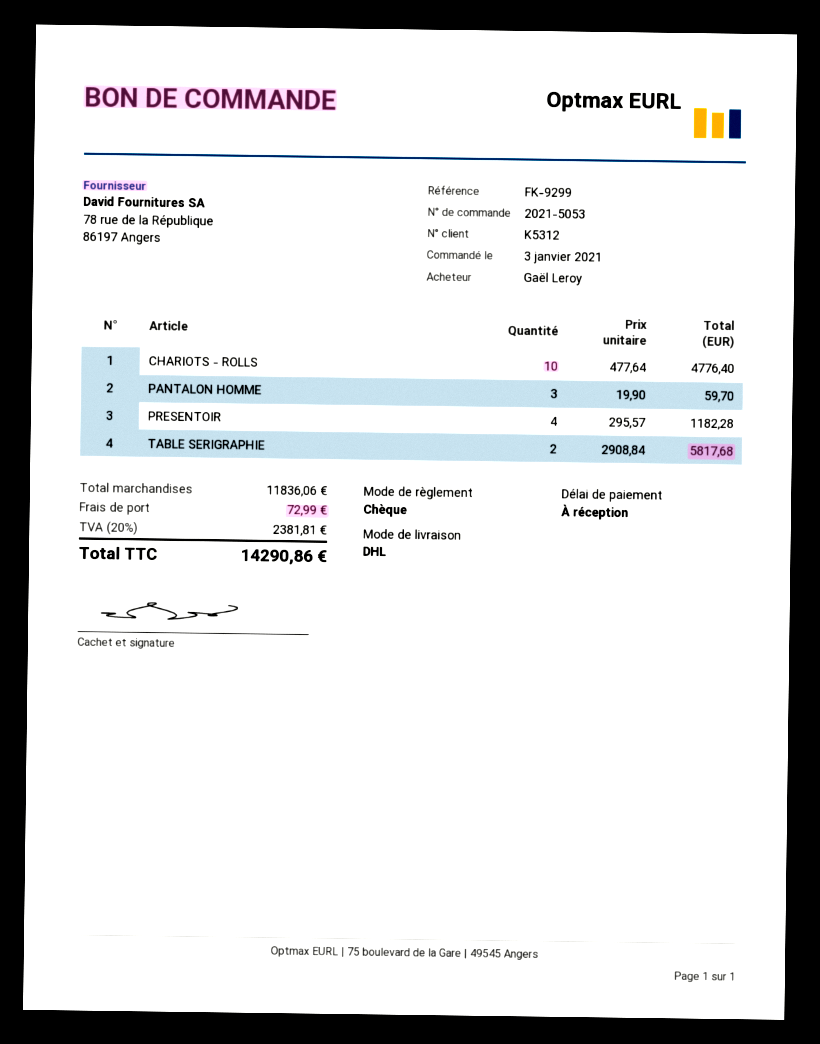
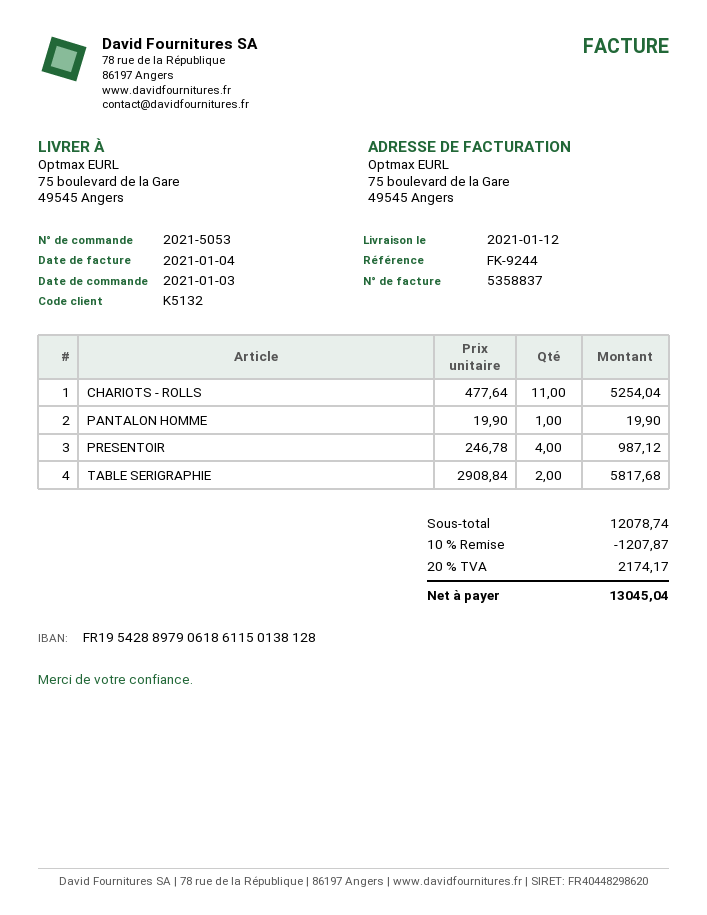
customer number: K5312 -> K5132
reference: FK-9299 -> FK-9244
CHARIOTS - ROLLS: 10 x 477.64 = 4776.40 -> 11 x 477.64 = 5254.04
PANTALON HOMME: 3 x 19.90 = 59.70 -> 1 x 19.90 = 19.90
PRESENTOIR: 4 x 295.57 = 1182.28 -> 4 x 246.78 = 987.12
subtotal: 11836.06 -> 12078.74
discount: none -> 10% = 1207.87
shipping: 72.99 -> none
tax: 20% = 2381.81 -> 20% = 2174.17
total: 14290.86 -> 13045.04

